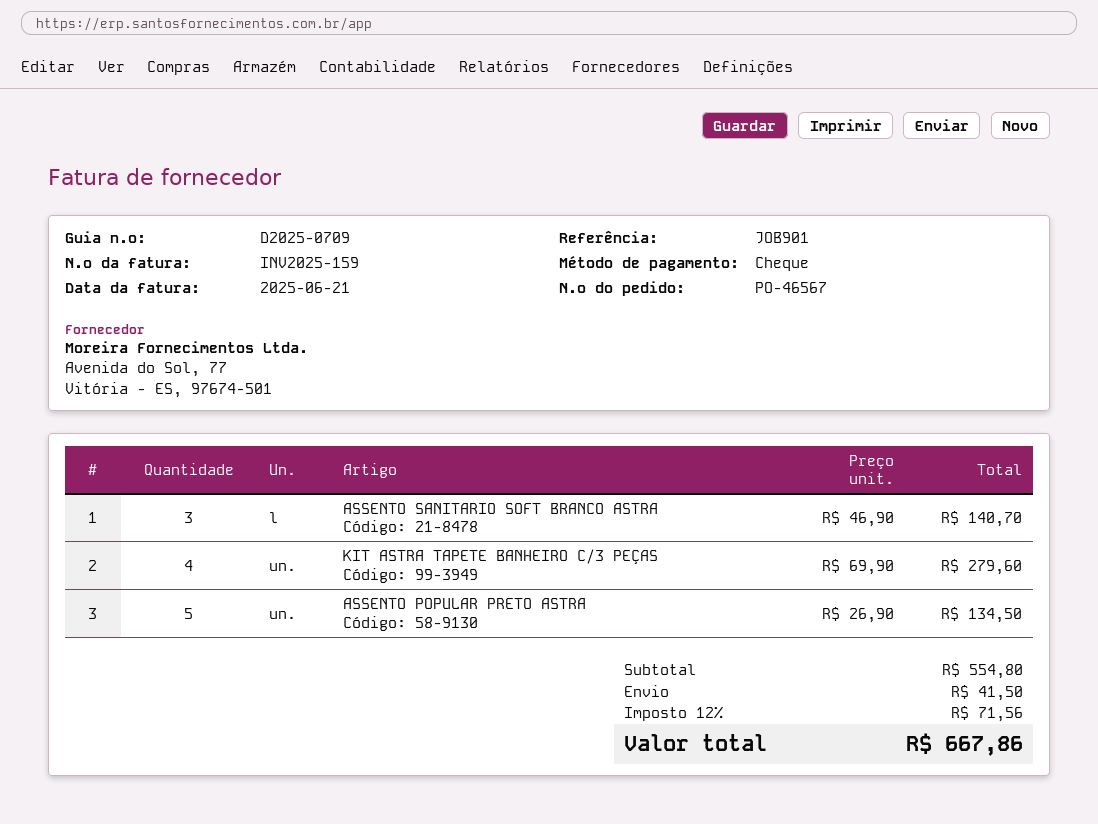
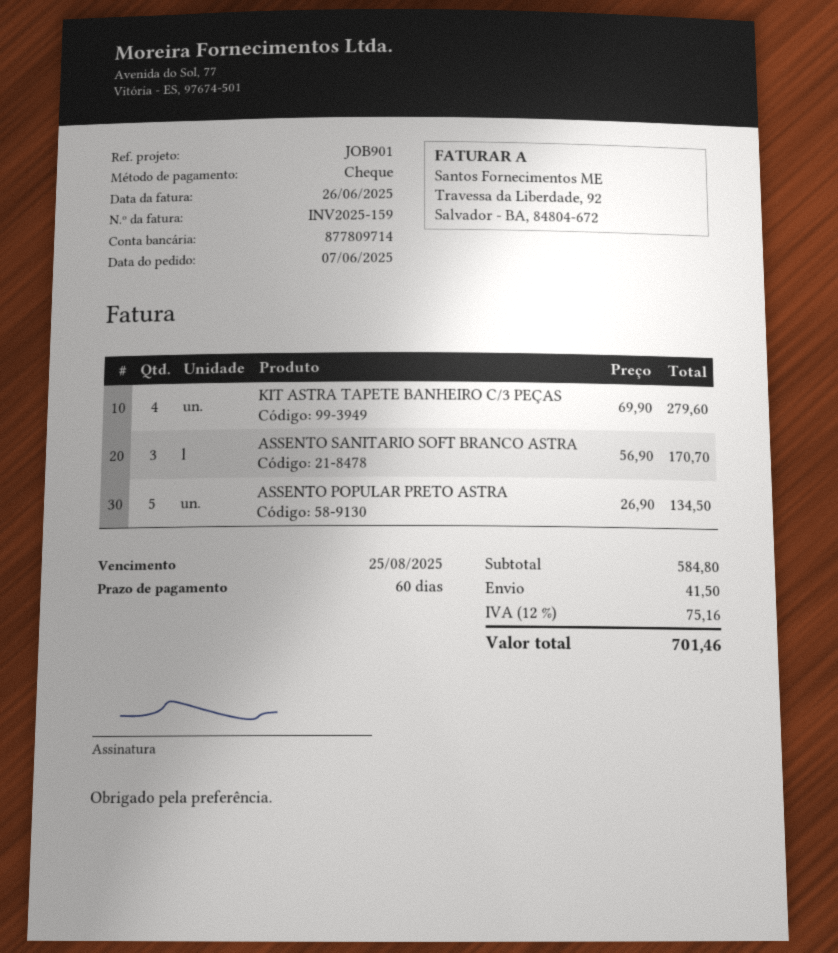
invoice date: 2025-06-21 -> 2025-06-26
ASSENTO SANITARIO SOFT BRANCO ASTRA: 3 x 46.90 = 140.70 -> 3 x 56.90 = 170.70
subtotal: 554.80 -> 584.80
tax: 12% = 71.56 -> 12% = 75.16
total: 667.86 -> 701.46

